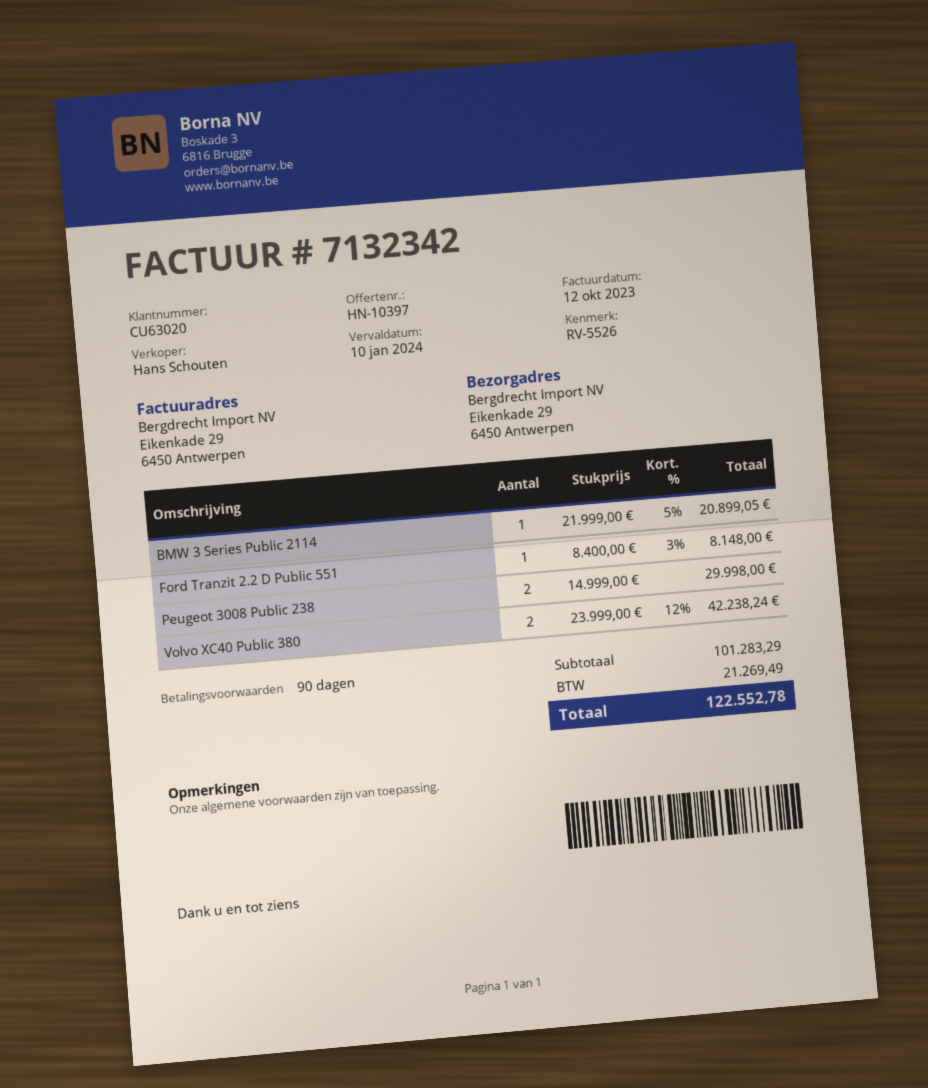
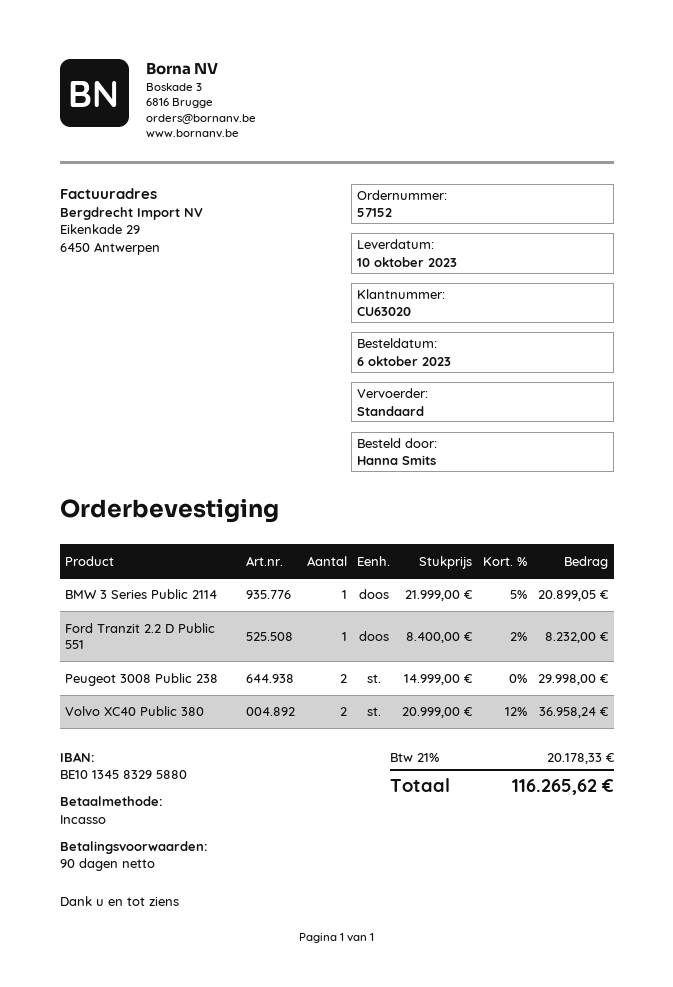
Ford Tranzit 2.2 D Public 551: 1 x 8400.00 - 3% = 8148.00 -> 1 x 8400.00 - 2% = 8232.00
Volvo XC40 Public 380: 2 x 23999.00 - 12% = 42238.24 -> 2 x 20999.00 - 12% = 36958.24
tax: 21269.49 -> 20178.33
total: 122552.78 -> 116265.62

